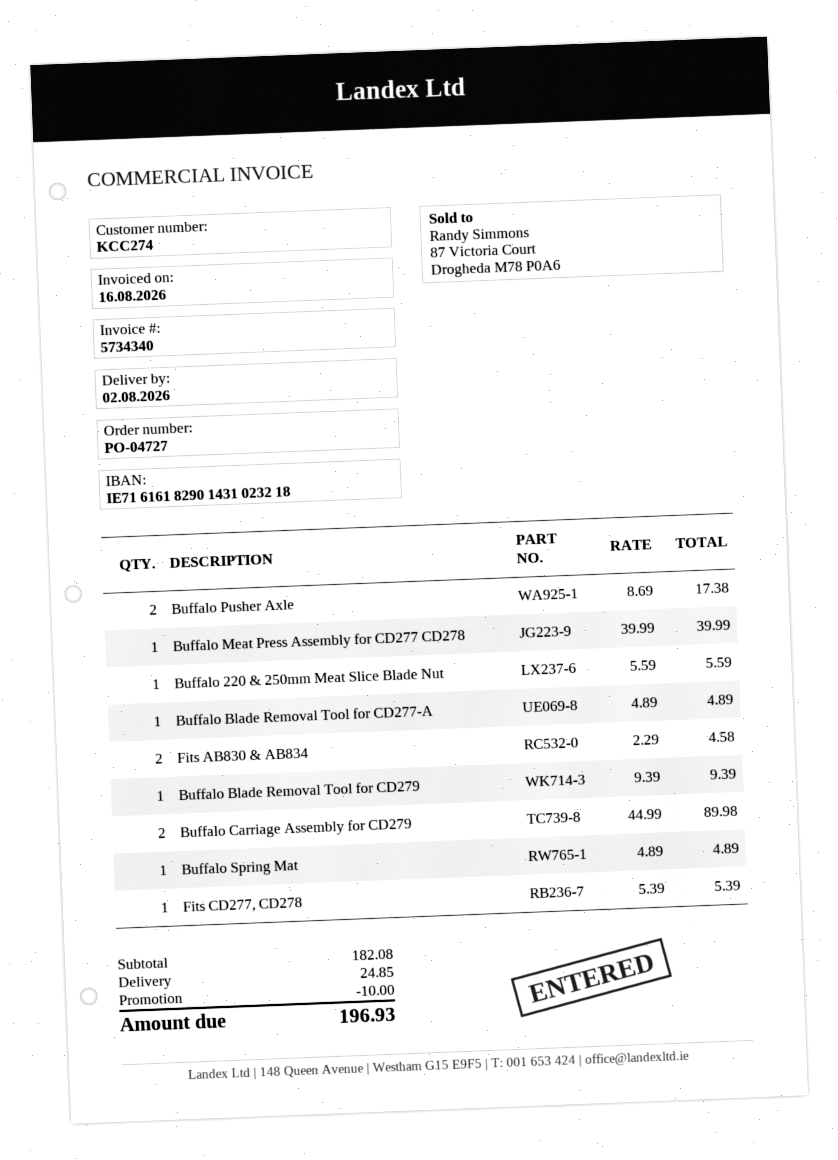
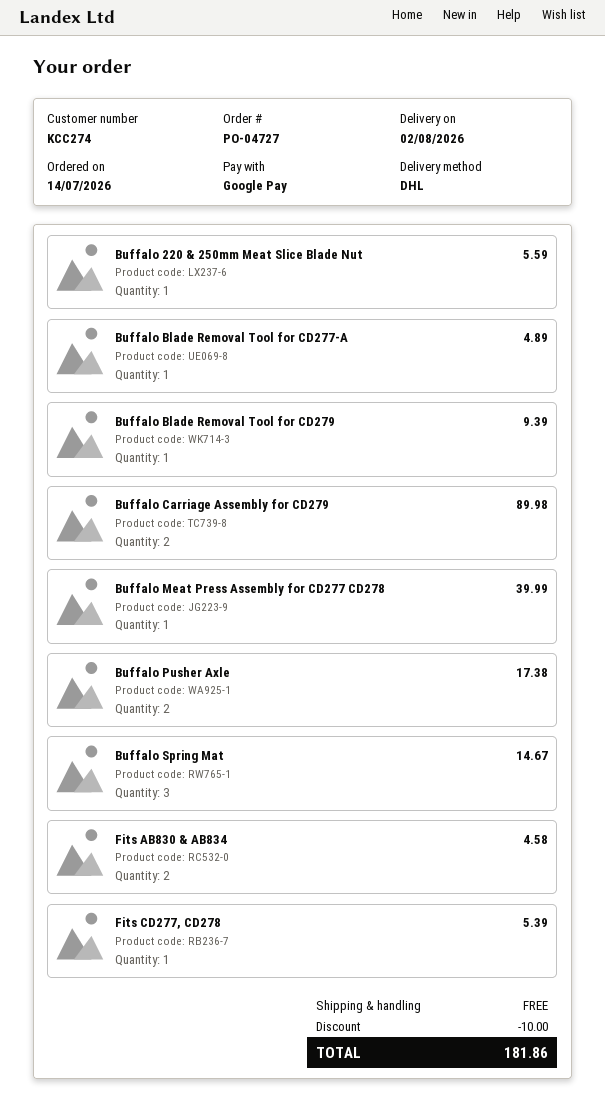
Buffalo Spring Mat: 1 for 4.89 -> 3 for 14.67
shipping: 24.85 -> 0.00
total: 196.93 -> 181.86

